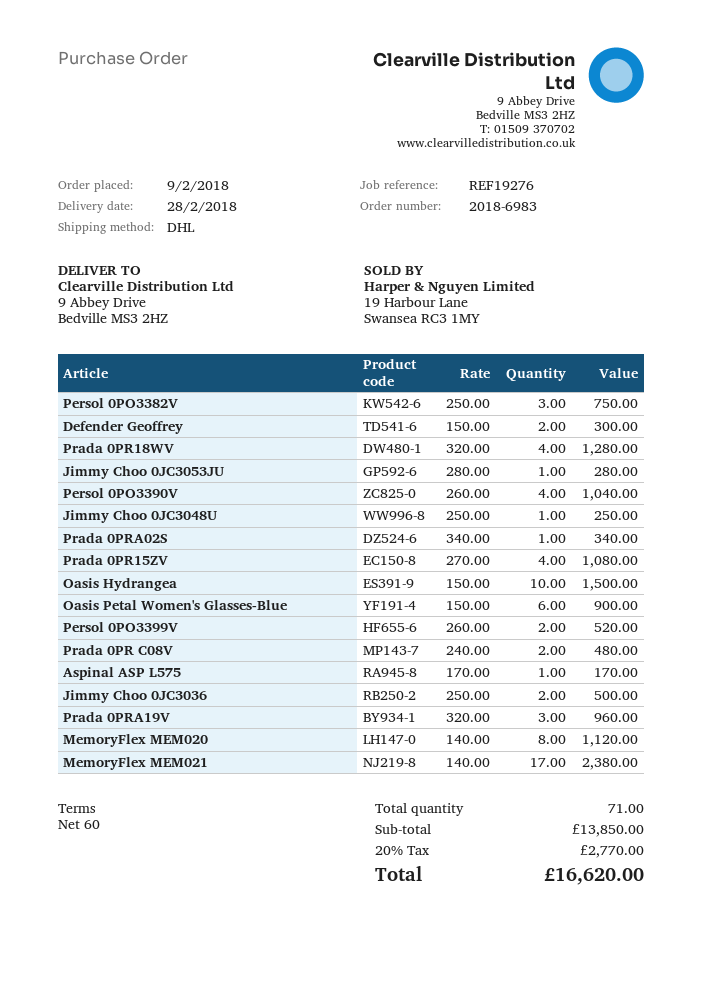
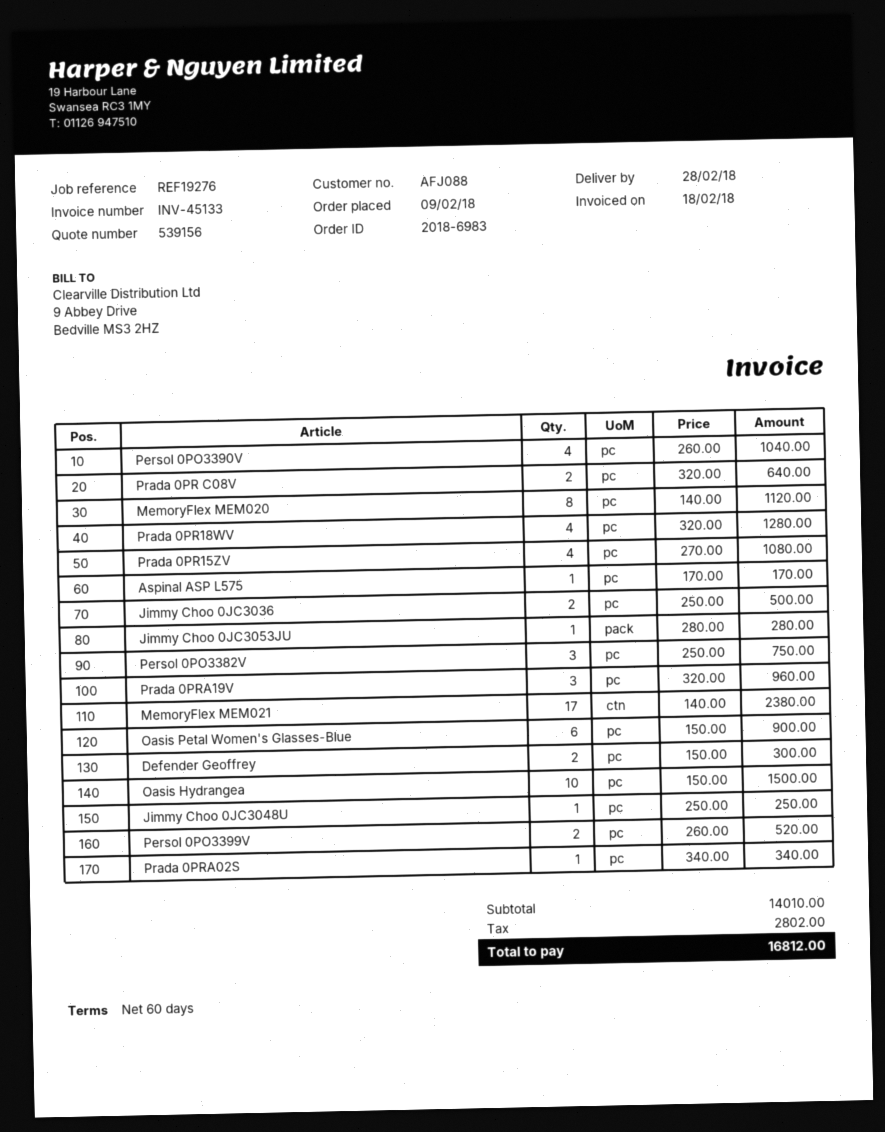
Prada 0PR C08V: 2 x 240.00 = 480.00 -> 2 x 320.00 = 640.00
subtotal: 13850.00 -> 14010.00
tax: 2770.00 -> 2802.00
total: 16620.00 -> 16812.00

